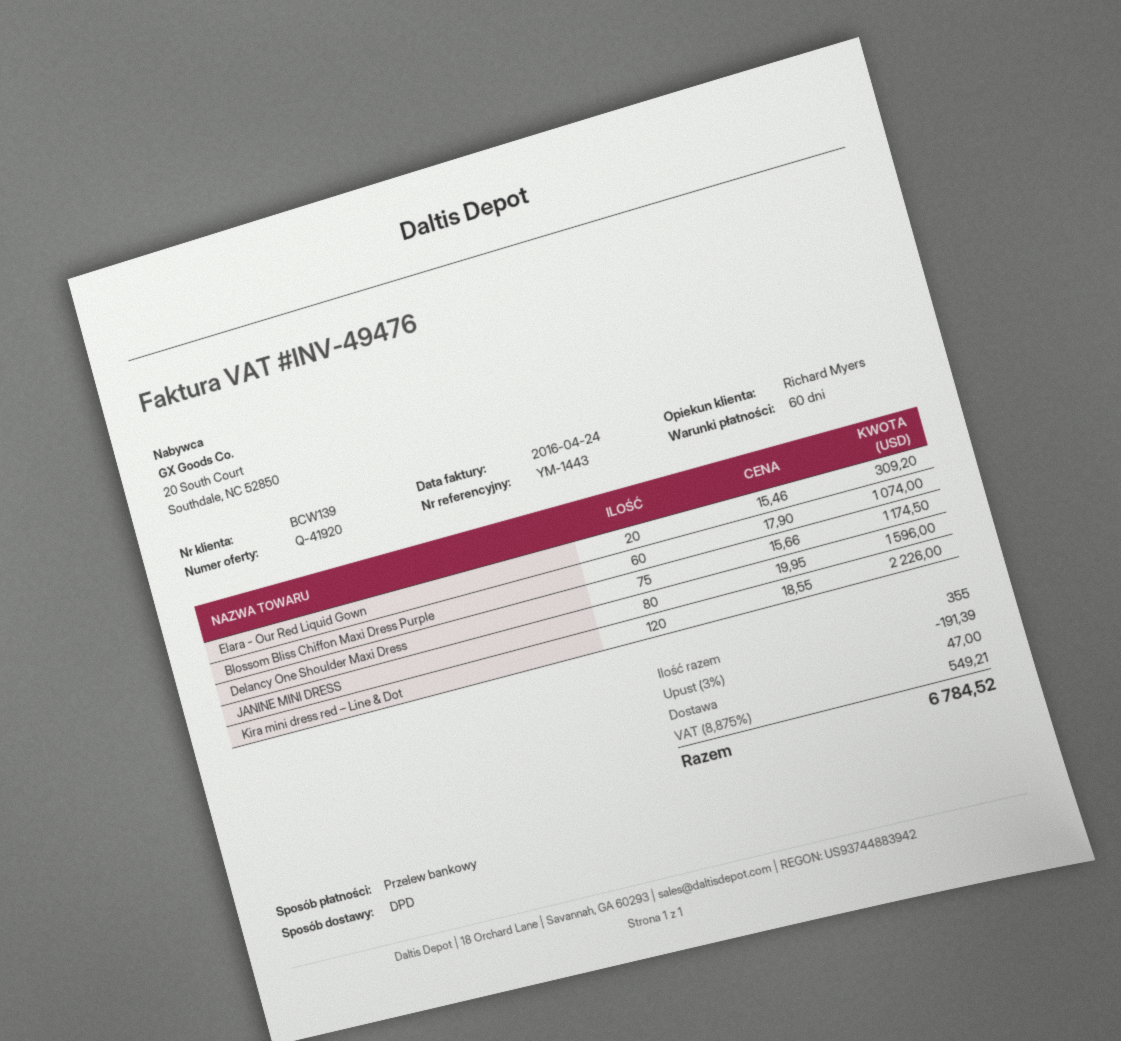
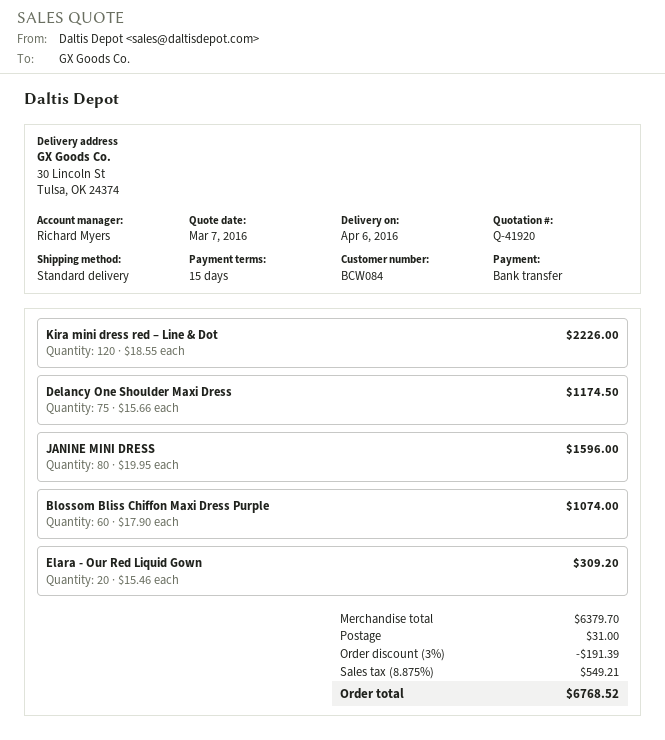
payment terms: 60 days -> 15 days
customer number: BCW139 -> BCW084
shipping method: DPD -> standard
shipping: 47.00 -> 31.00
total: 6784.52 -> 6768.52

